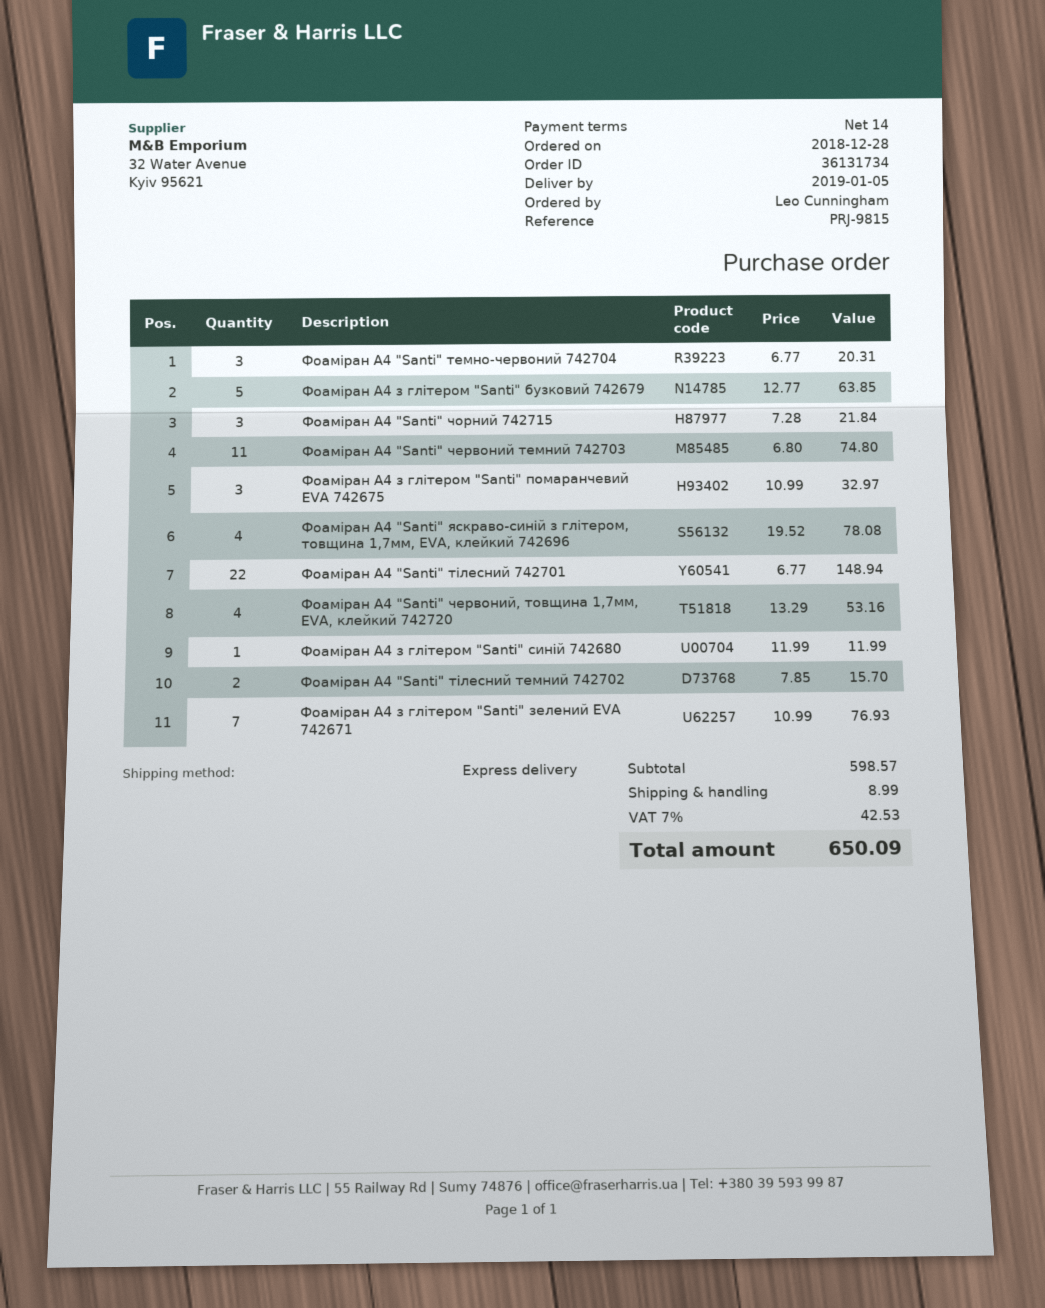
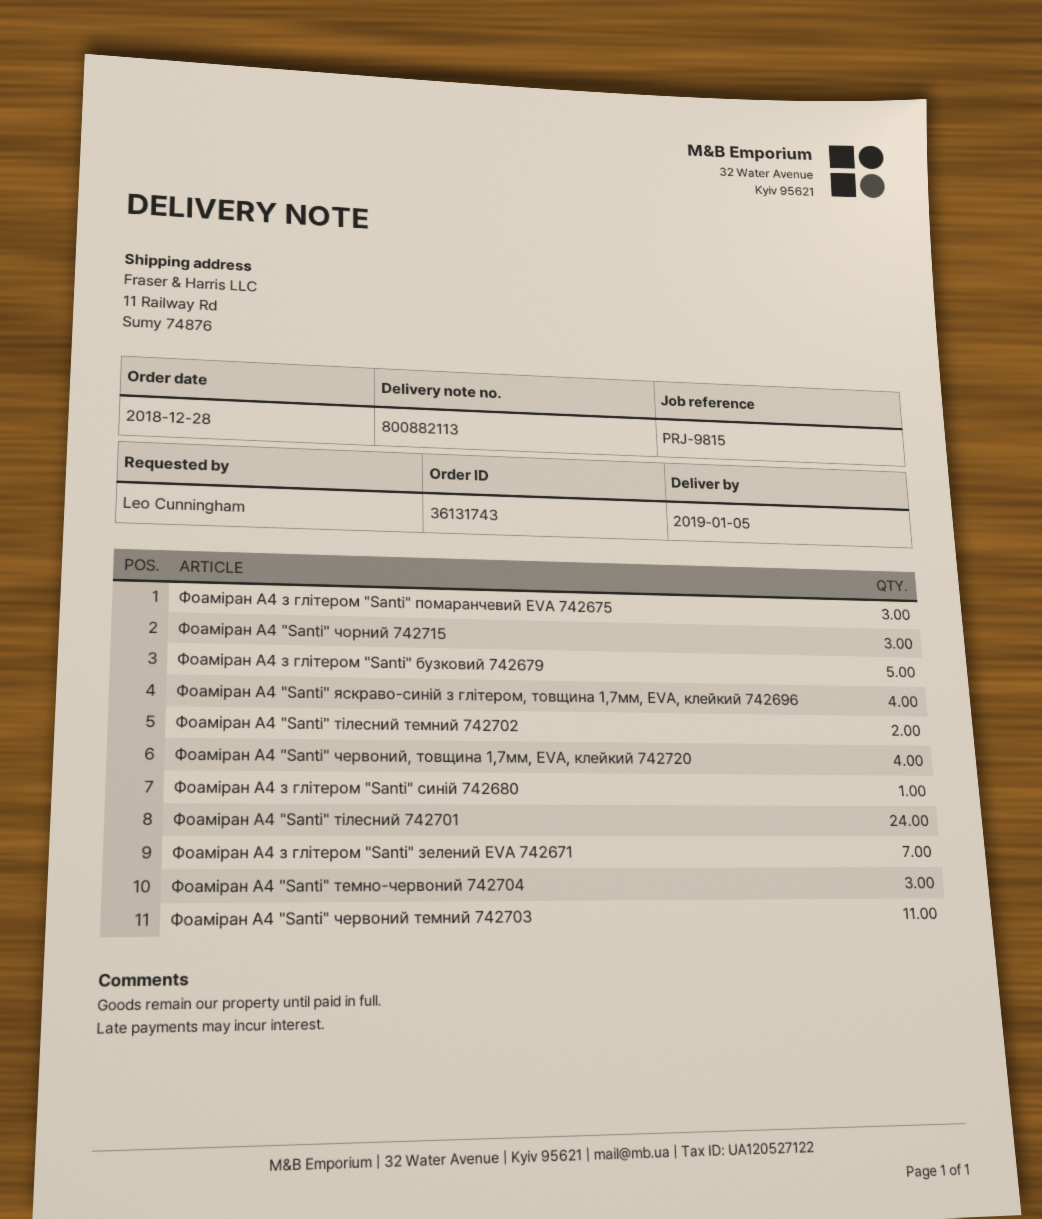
order number: 36131734 -> 36131743
Фоаміран А4 "Santi" тілесний 742701: 22 -> 24

